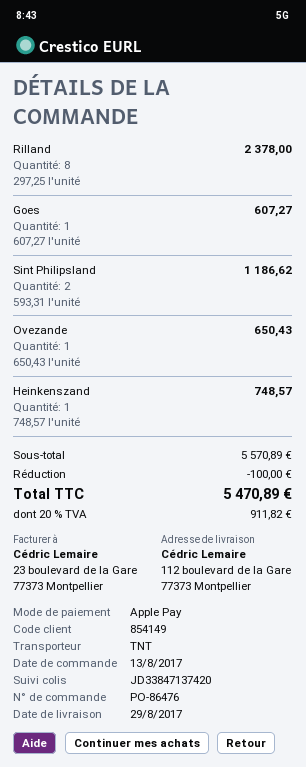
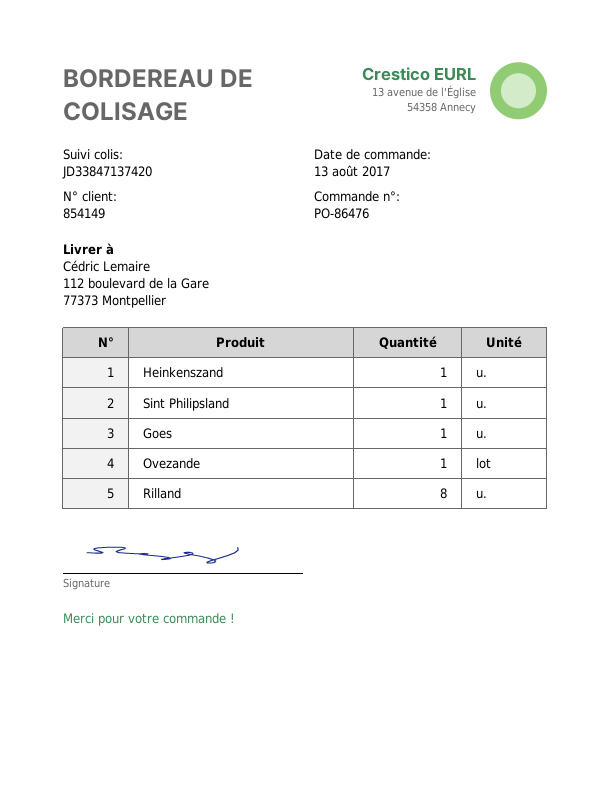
Sint Philipsland: 2 -> 1

